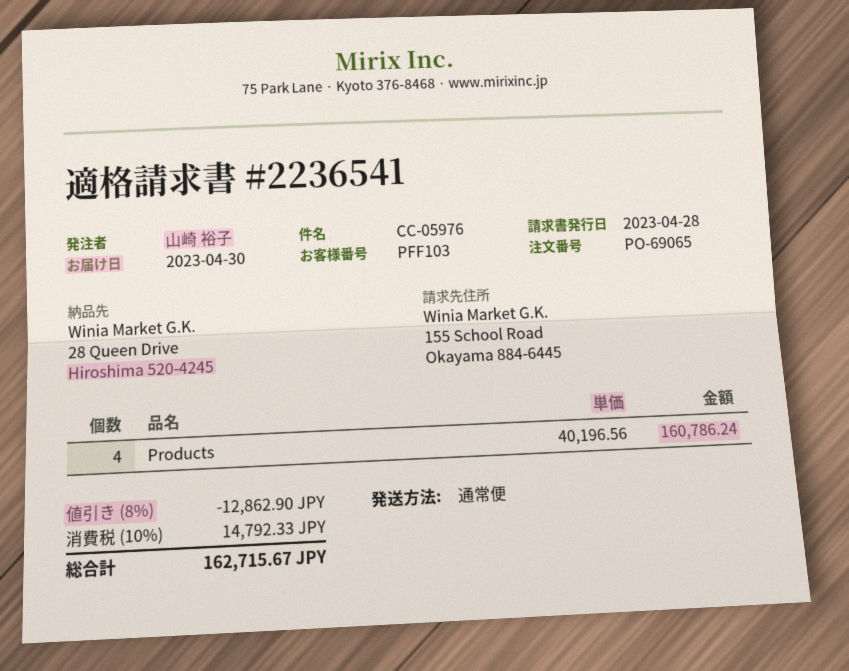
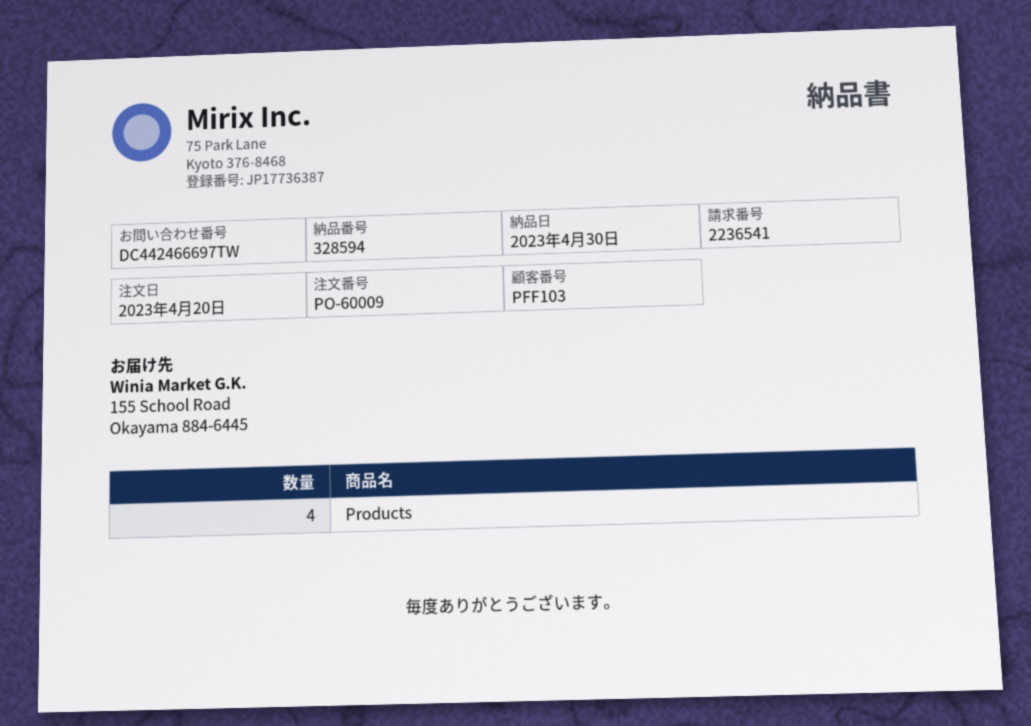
order number: PO-69065 -> PO-60009
ship to: 28 Queen Drive, Hiroshima 520-4245 -> 155 School Road, Okayama 884-6445

